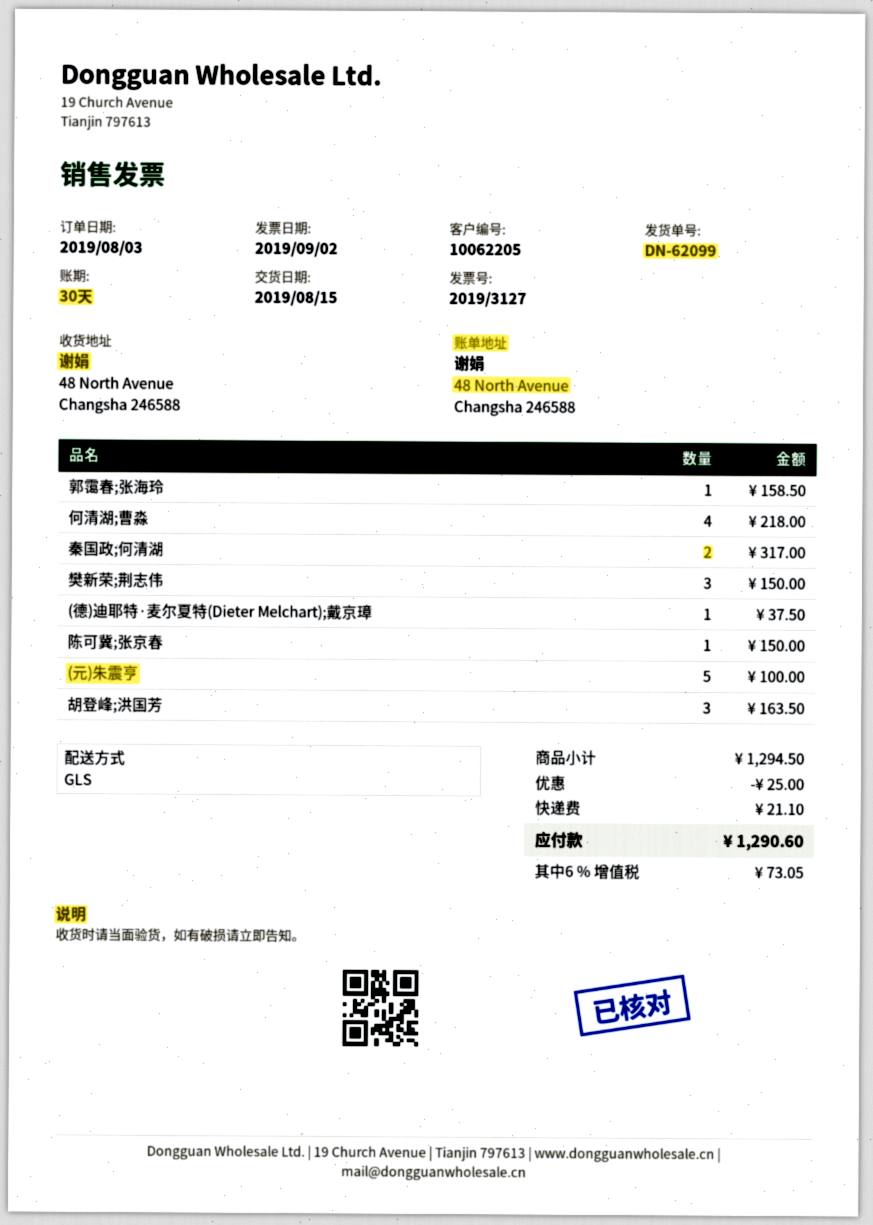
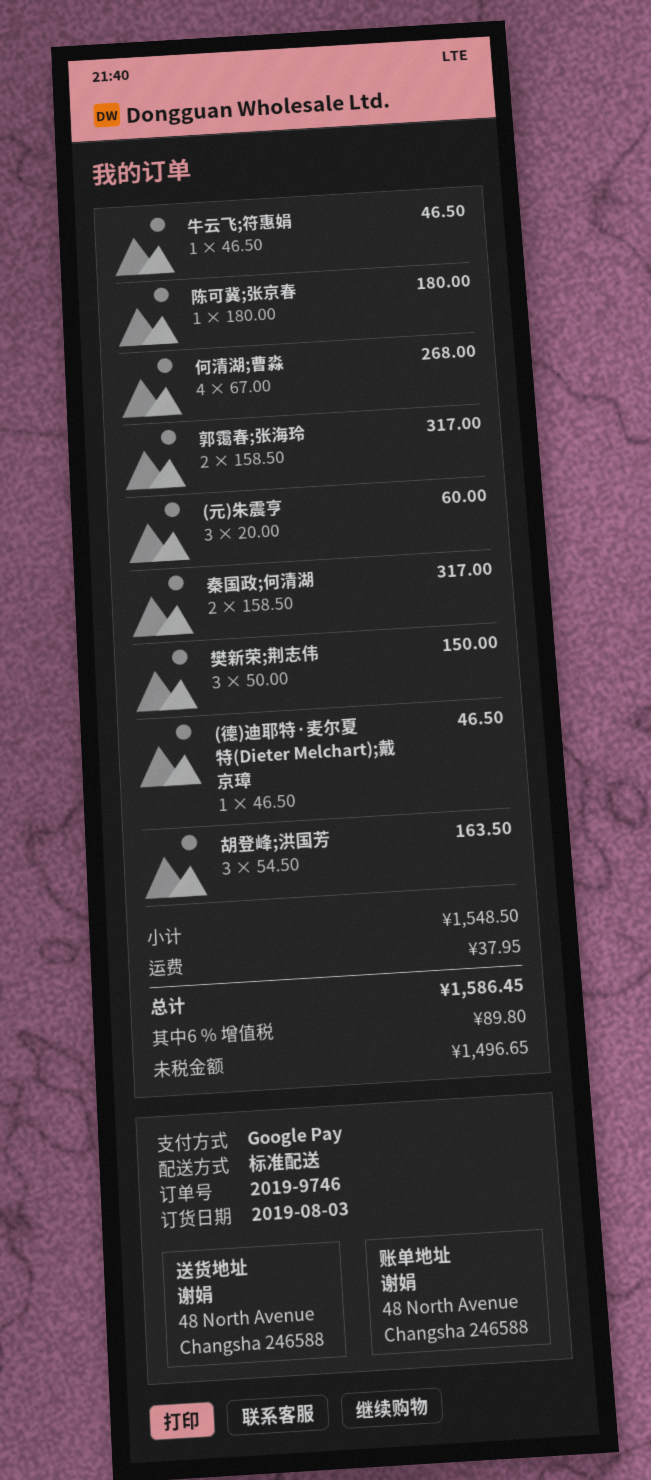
shipping method: GLS -> standard
郭霭春;张海玲: 1 for 158.50 -> 2 for 317.00
何清湖;曹淼: 4 for 218.00 -> 4 for 268.00
(德)迪耶特·麦尔夏特(Dieter Melchart);戴京璋: 1 for 37.50 -> 1 for 46.50
陈可冀;张京春: 1 for 150.00 -> 1 for 180.00
(元)朱震亨: 5 for 100.00 -> 3 for 60.00
牛云飞;符惠娟: none -> 1 for 46.50
subtotal: 1294.50 -> 1548.50
discount: 25.00 -> none
shipping: 21.10 -> 37.95
tax: 6% = 73.05 -> 6% = 89.80
total: 1290.60 -> 1586.45

